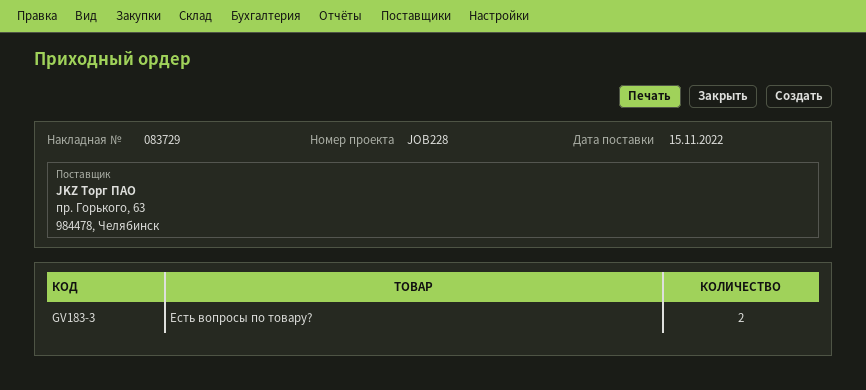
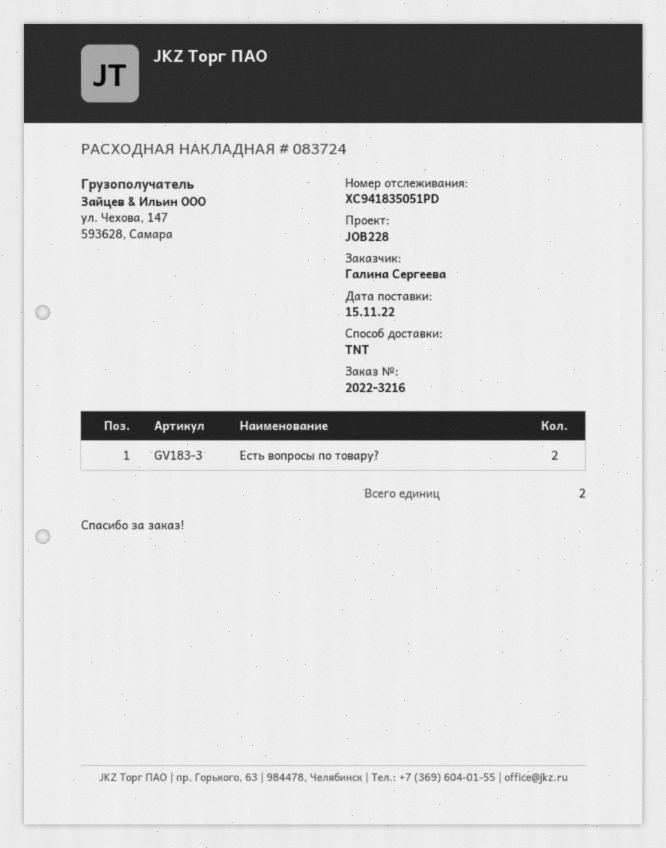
delivery note number: 083729 -> 083724

